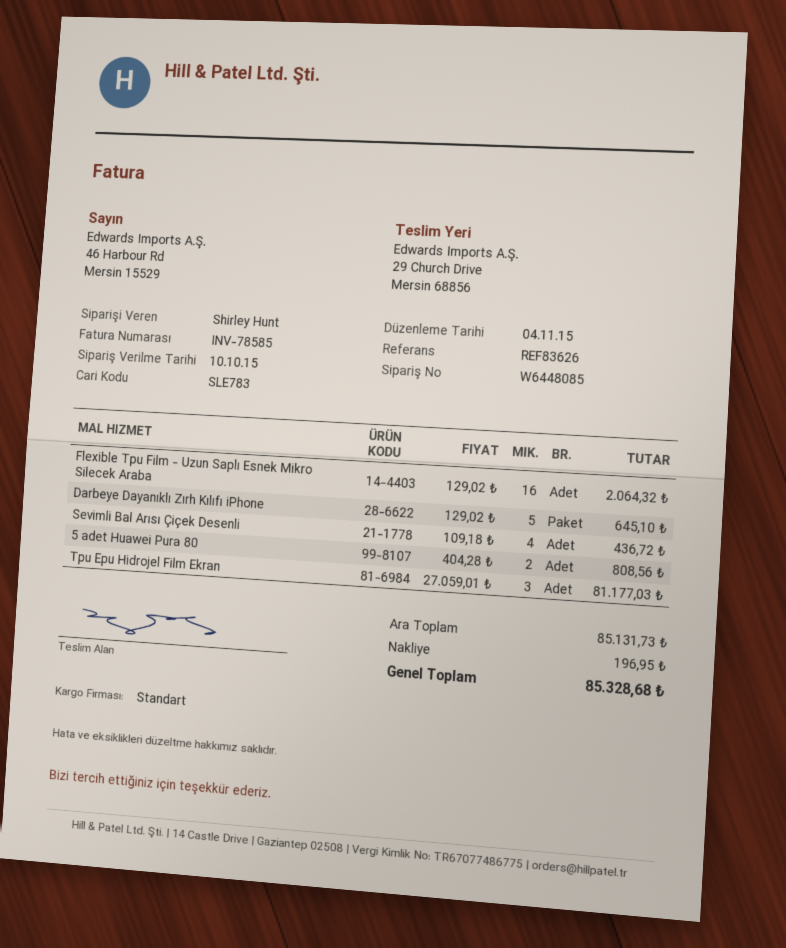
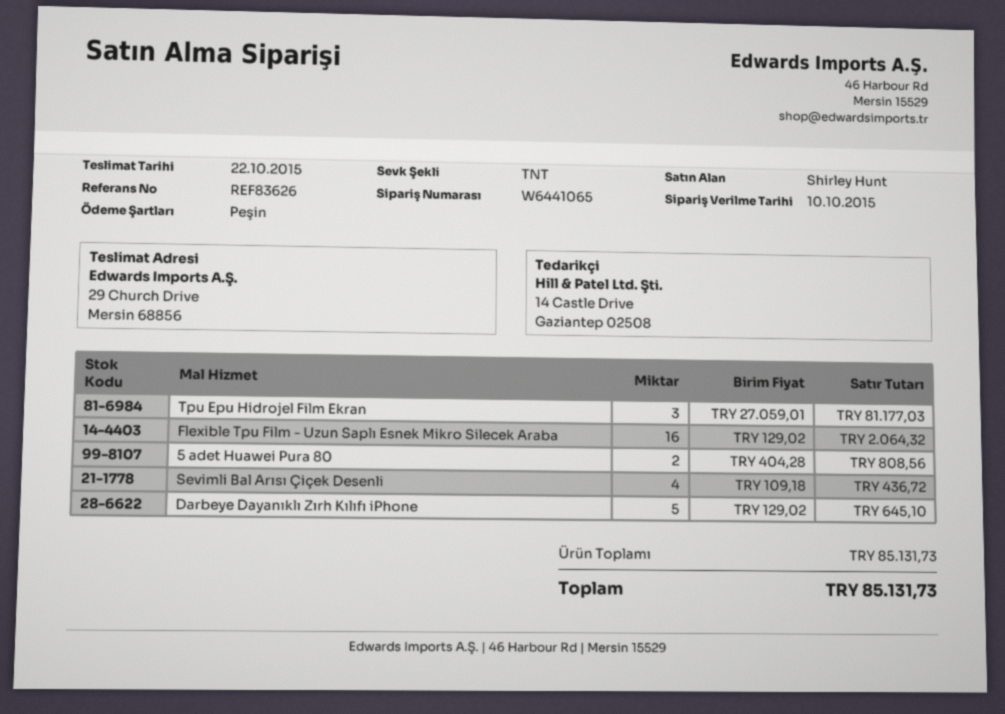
order number: W6448085 -> W6441065
shipping method: standard -> TNT
shipping: 196.95 -> none
total: 85328.68 -> 85131.73

